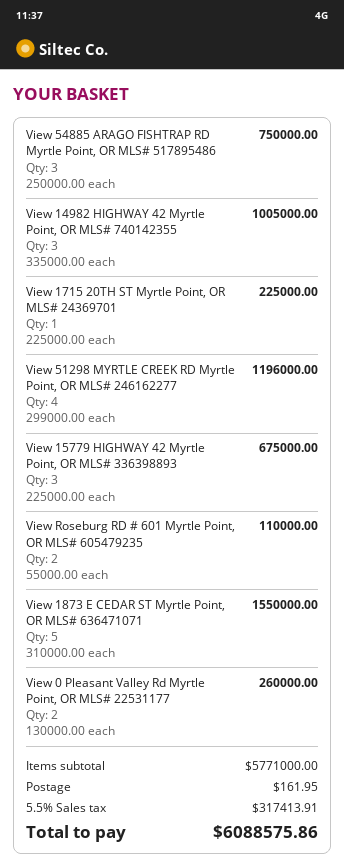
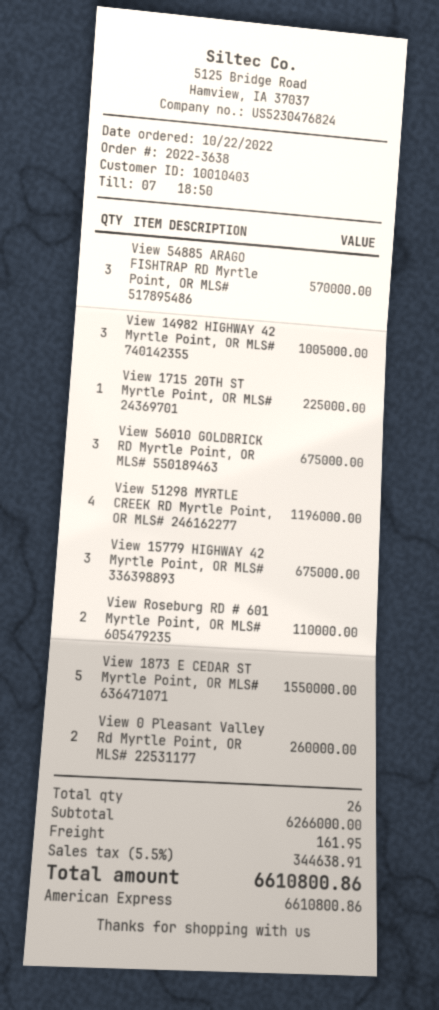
View 54885 ARAGO FISHTRAP RD Myrtle Point, OR MLS# 517895486: 3 for 750000.00 -> 3 for 570000.00
View 56010 GOLDBRICK RD Myrtle Point, OR MLS# 550189463: none -> 3 for 675000.00
subtotal: 5771000.00 -> 6266000.00
tax: 5.5% = 317413.91 -> 5.5% = 344638.91
total: 6088575.86 -> 6610800.86

